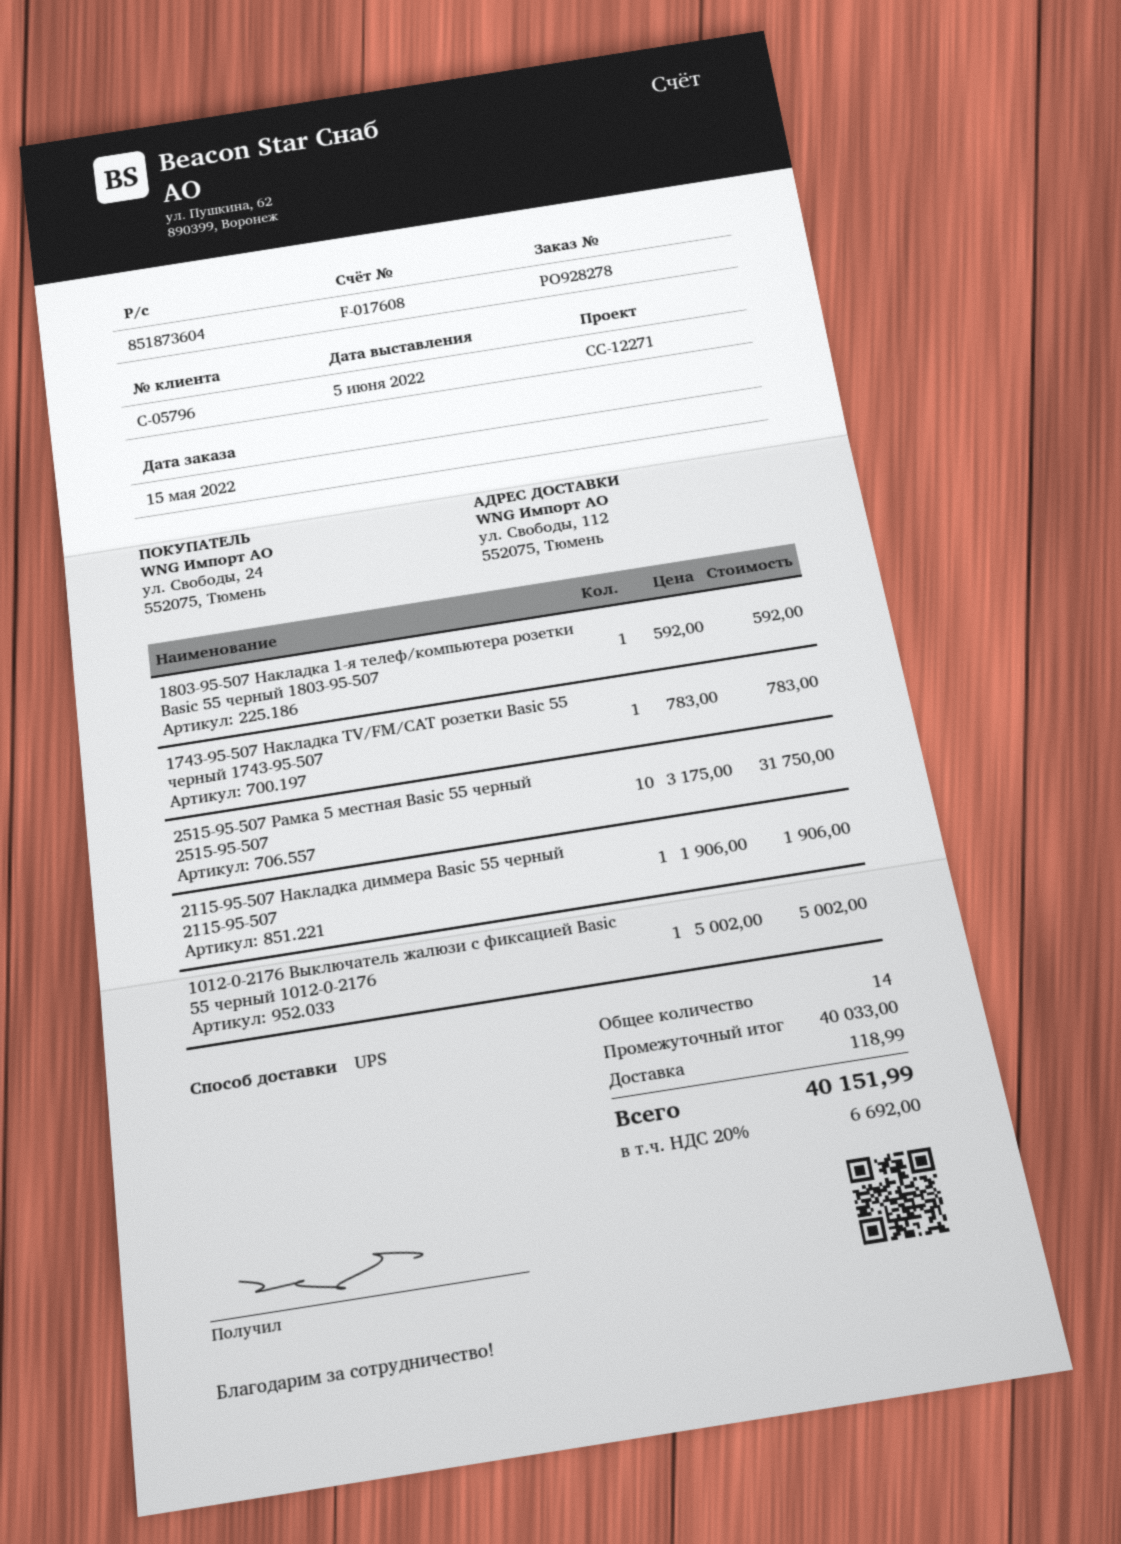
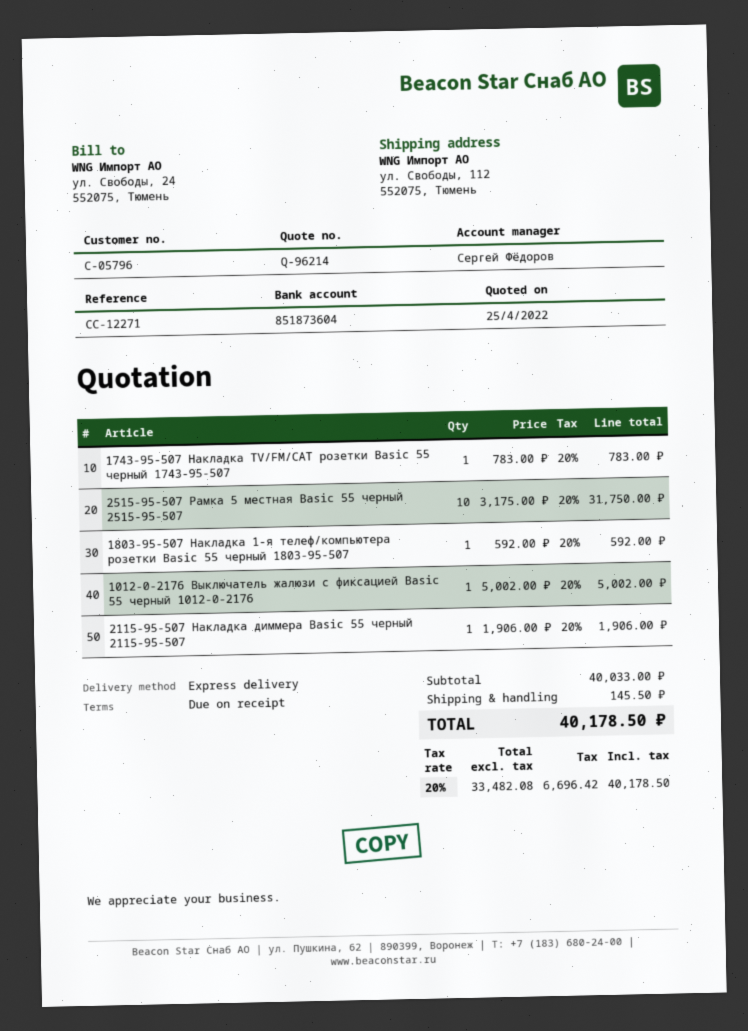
shipping method: UPS -> express
shipping: 118.99 -> 145.50
tax: 20% = 6692.00 -> 20% = 6696.42
total: 40151.99 -> 40178.50

